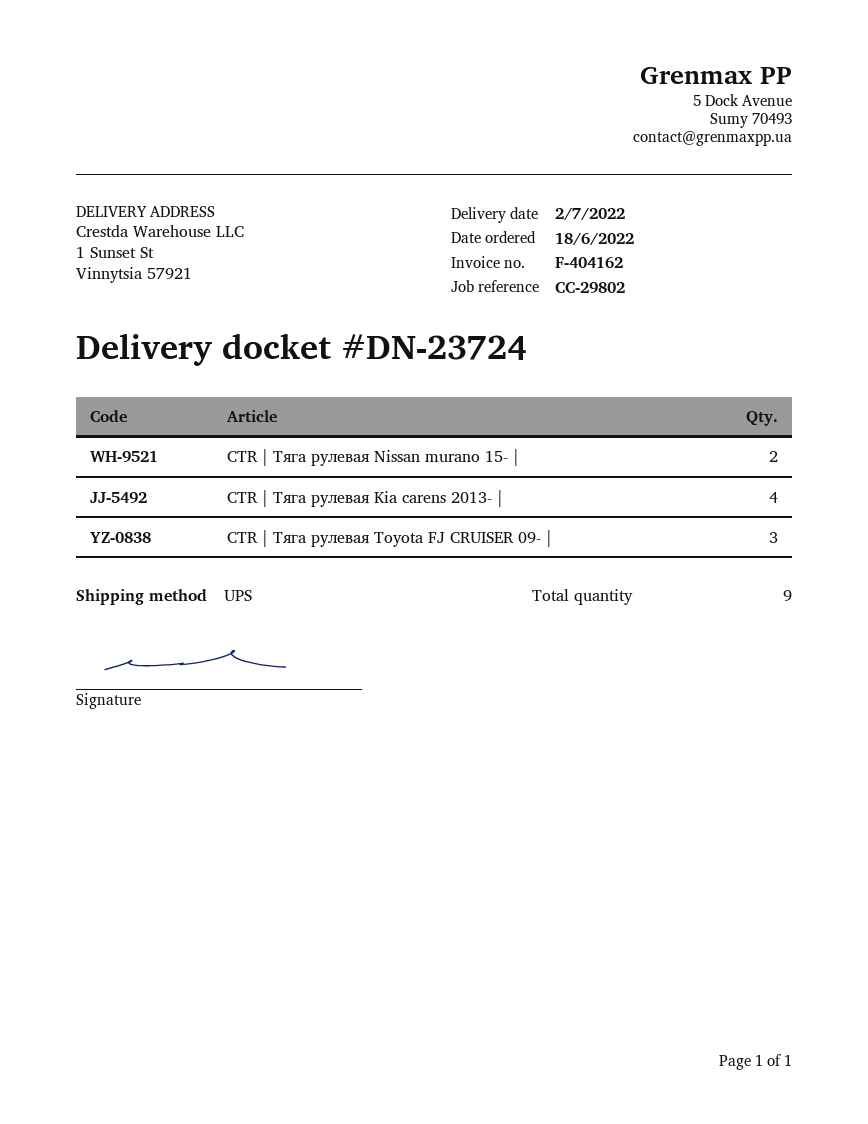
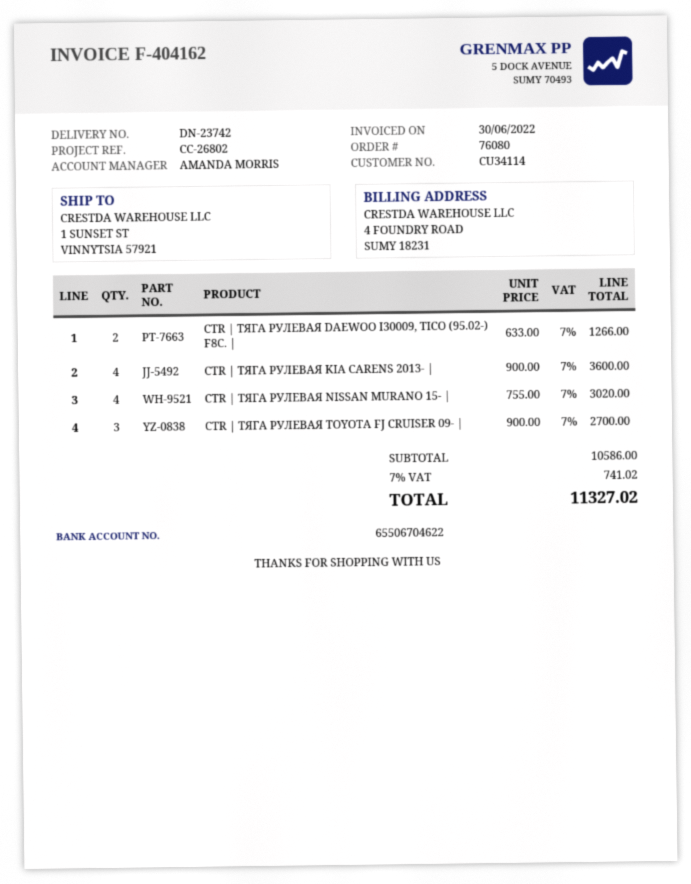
delivery note number: DN-23724 -> DN-23742
reference: CC-29802 -> CC-26802
CTR | Тяга рулевая Nissan murano 15- |: 2 -> 4
CTR | ТЯГА РУЛЕВАЯ DAEWOO I30009, TICO (95.02-) F8C. |: none -> 2

